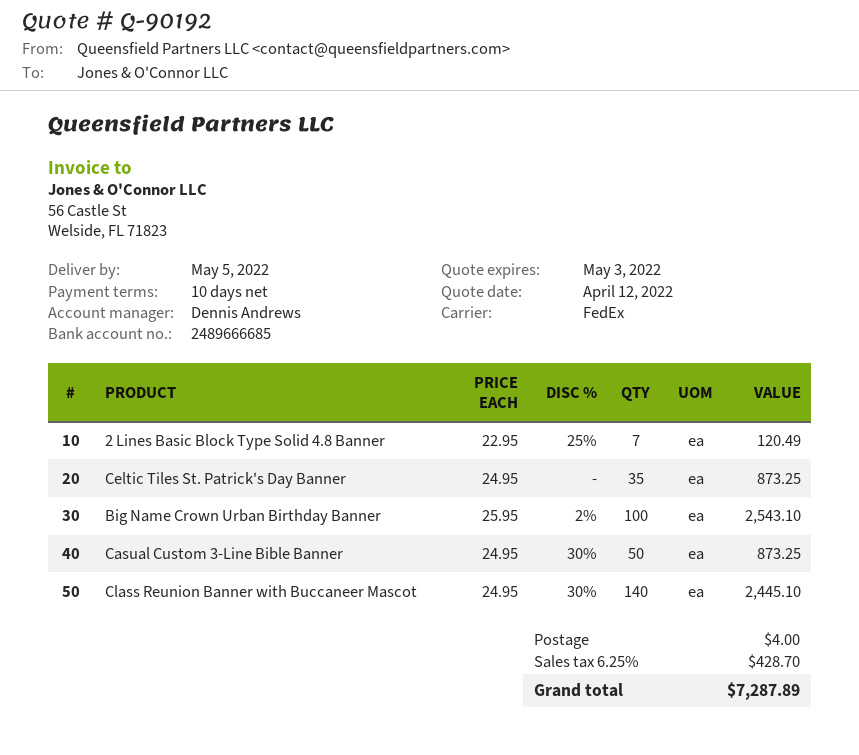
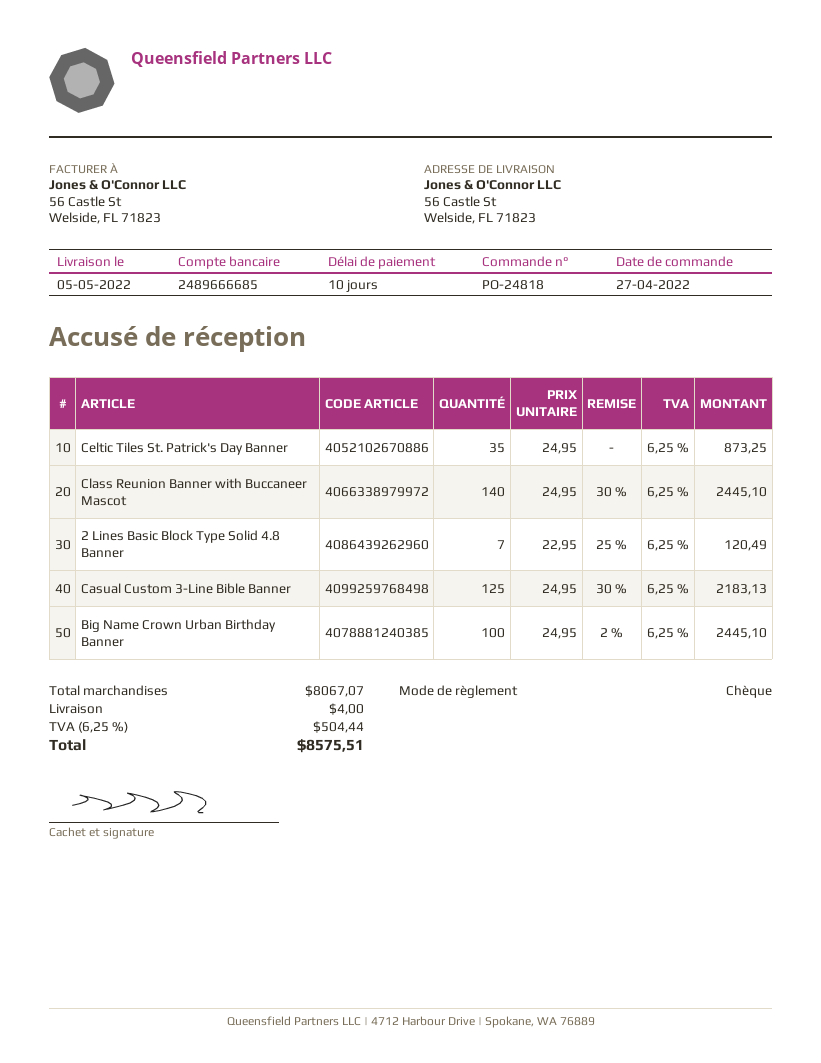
Big Name Crown Urban Birthday Banner: 100 x 25.95 - 2% = 2543.10 -> 100 x 24.95 - 2% = 2445.10
Casual Custom 3-Line Bible Banner: 50 x 24.95 - 30% = 873.25 -> 125 x 24.95 - 30% = 2183.13
tax: 6.25% = 428.70 -> 6.25% = 504.44
total: 7287.89 -> 8575.51

